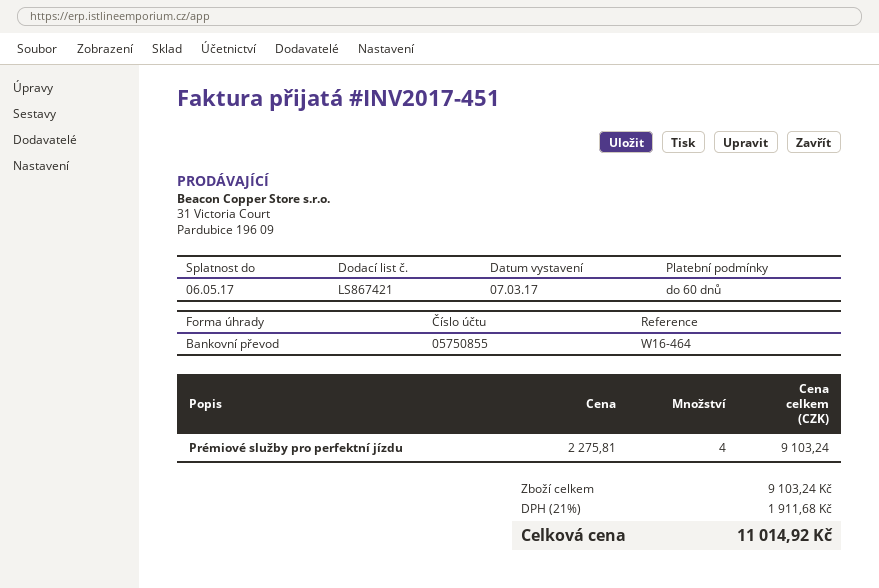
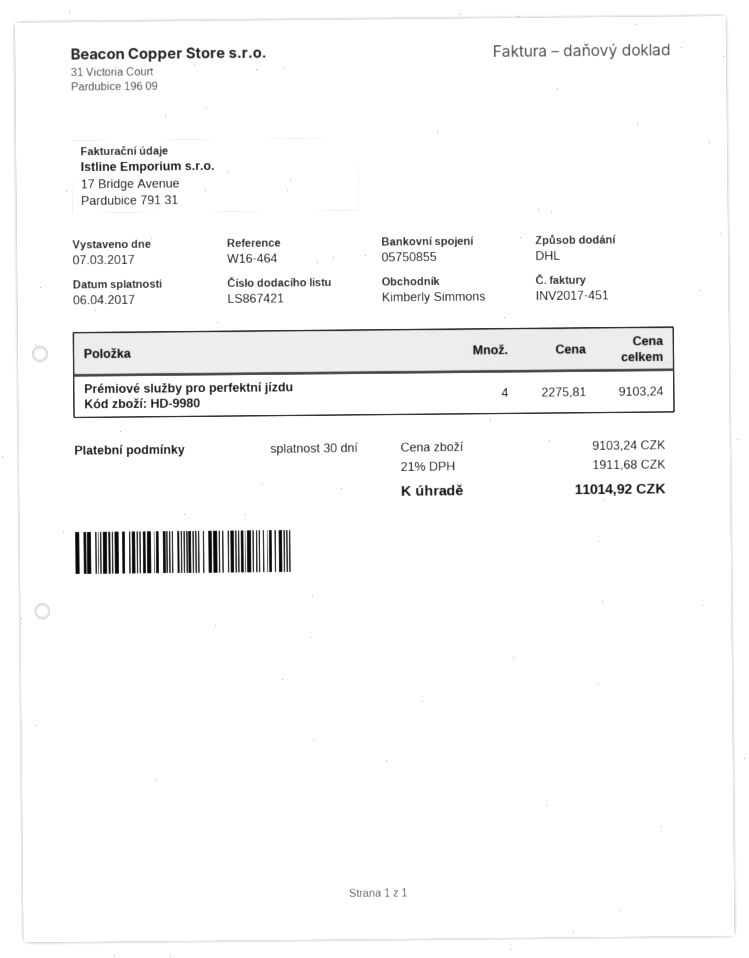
payment terms: 60 days -> 30 days
due date: 2017-05-06 -> 2017-04-06

